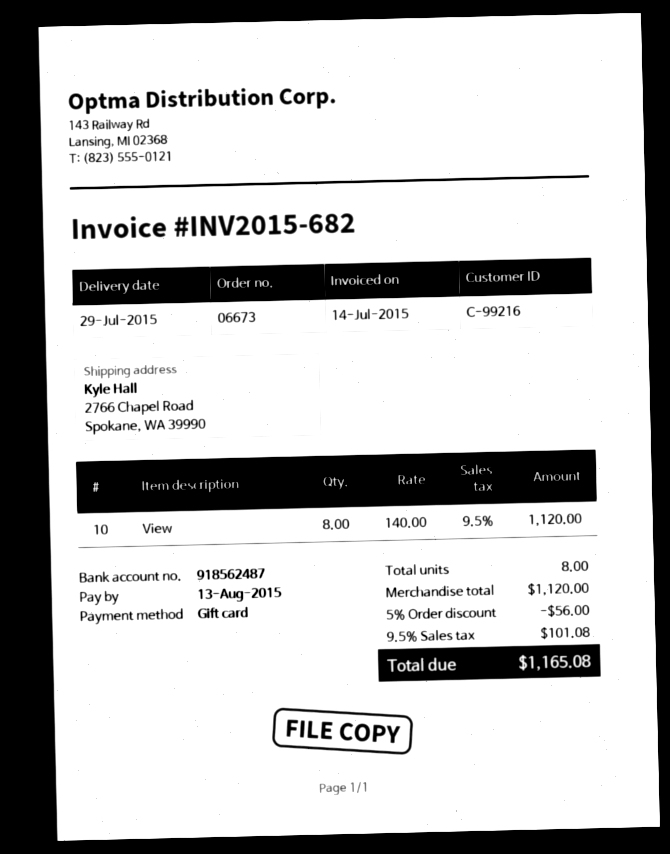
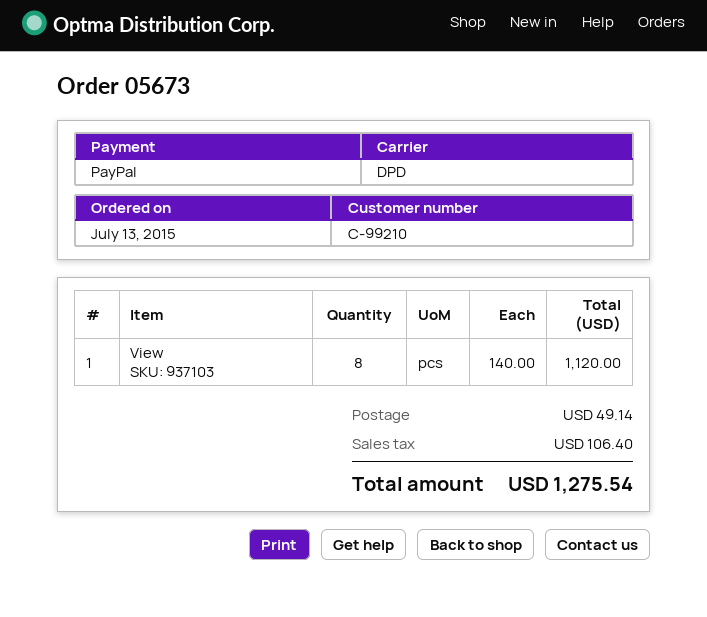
order number: 06673 -> 05673
customer number: C-99216 -> C-99210
payment method: gift card -> PayPal
discount: 5% = 56.00 -> none
shipping: none -> 49.14
tax: 101.08 -> 106.40
total: 1165.08 -> 1275.54

